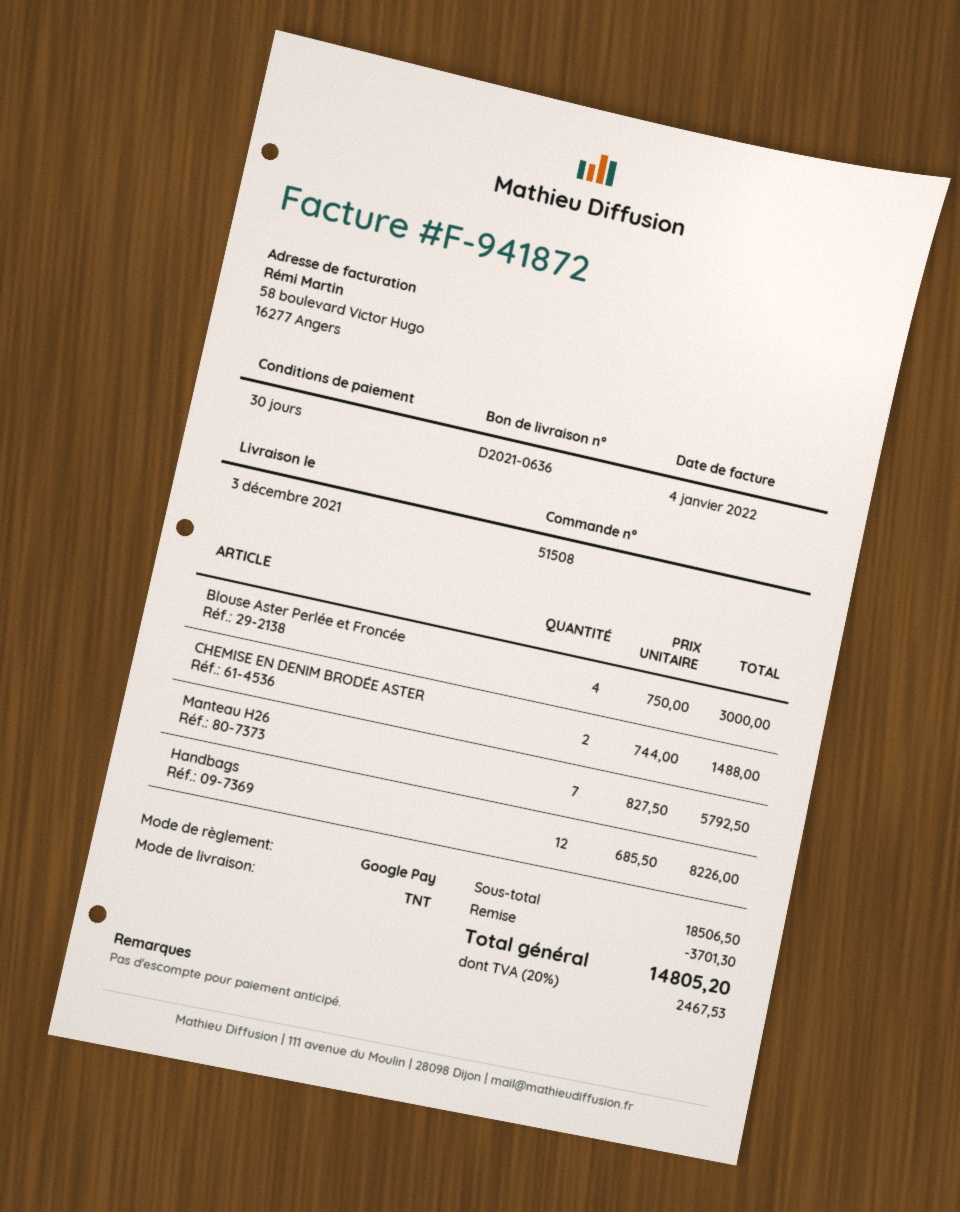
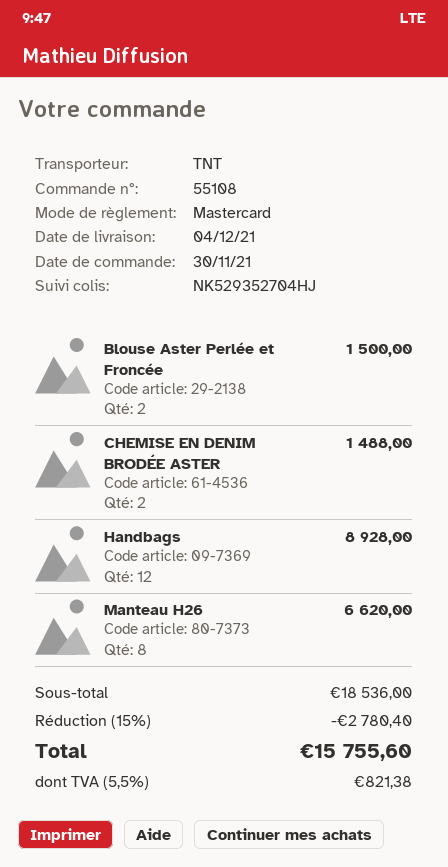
order number: 51508 -> 55108
delivery date: 2021-12-03 -> 2021-12-04
payment method: Google Pay -> Mastercard
Blouse Aster Perlée et Froncée: 4 for 3000.00 -> 2 for 1500.00
Manteau H26: 7 for 5792.50 -> 8 for 6620.00
Handbags: 12 for 8226.00 -> 12 for 8928.00
subtotal: 18506.50 -> 18536.00
discount: 3701.30 -> 2780.40
tax: 20% = 2467.53 -> 5.5% = 821.38
total: 14805.20 -> 15755.60

